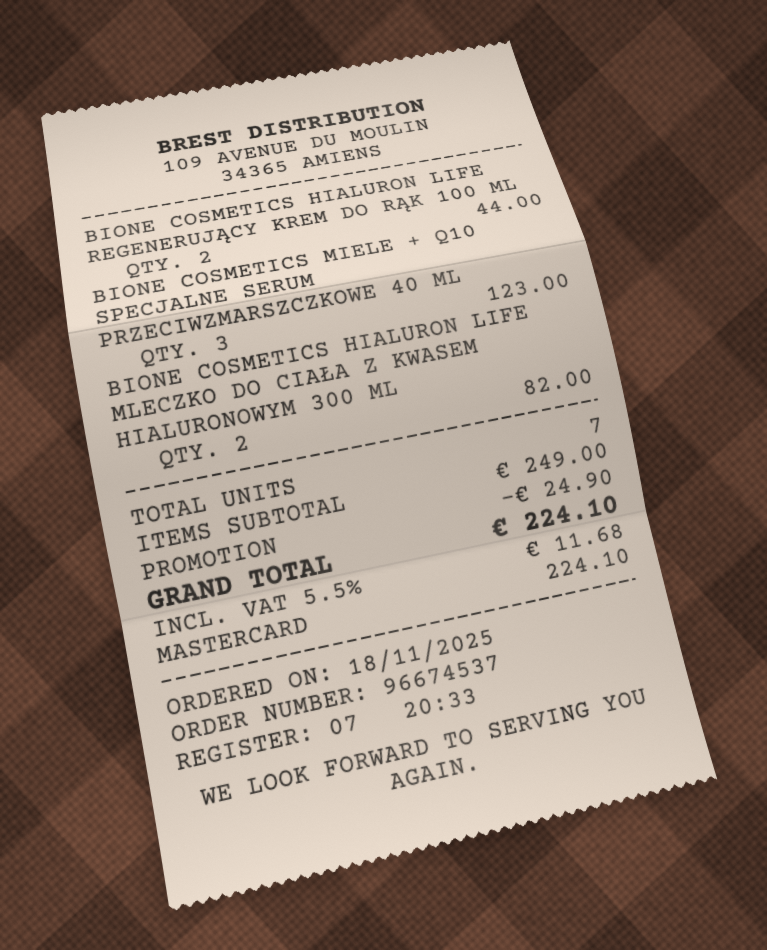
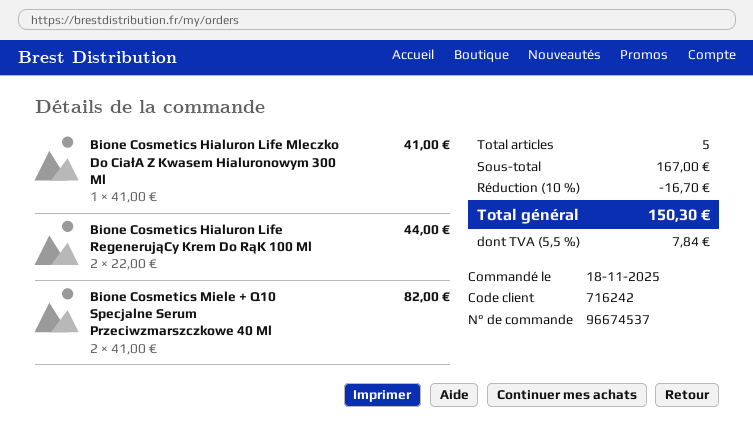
BIONE COSMETICS MIELE + Q10 SPECJALNE SERUM PRZECIWZMARSZCZKOWE 40 ML: 3 for 123.00 -> 2 for 82.00
BIONE COSMETICS HIALURON LIFE MLECZKO DO CIAŁA Z KWASEM HIALURONOWYM 300 ML: 2 for 82.00 -> 1 for 41.00
total quantity: 7 -> 5
subtotal: 249.00 -> 167.00
discount: 24.90 -> 16.70
tax: 5.5% = 11.68 -> 5.5% = 7.84
total: 224.10 -> 150.30

